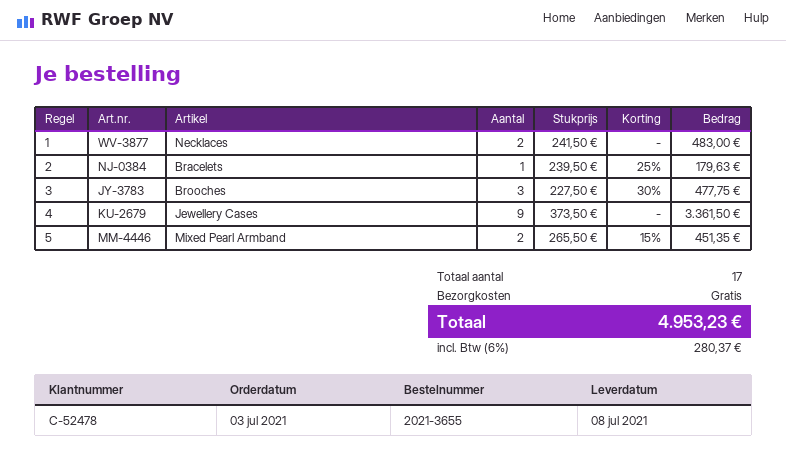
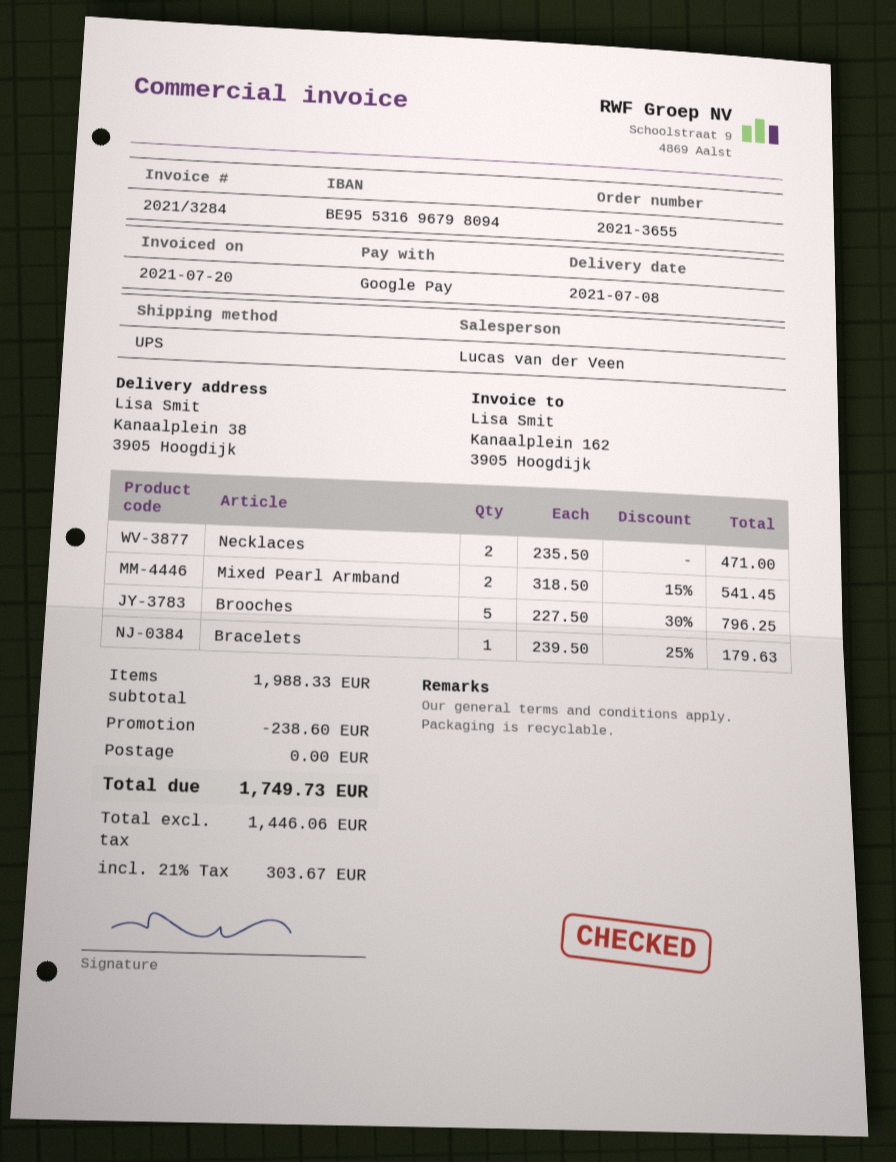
Necklaces: 2 x 241.50 = 483.00 -> 2 x 235.50 = 471.00
Brooches: 3 x 227.50 - 30% = 477.75 -> 5 x 227.50 - 30% = 796.25
Jewellery Cases: 9 x 373.50 = 3361.50 -> none
Mixed Pearl Armband: 2 x 265.50 - 15% = 451.35 -> 2 x 318.50 - 15% = 541.45
discount: none -> 238.60
tax: 6% = 280.37 -> 21% = 303.67
total: 4953.23 -> 1749.73

